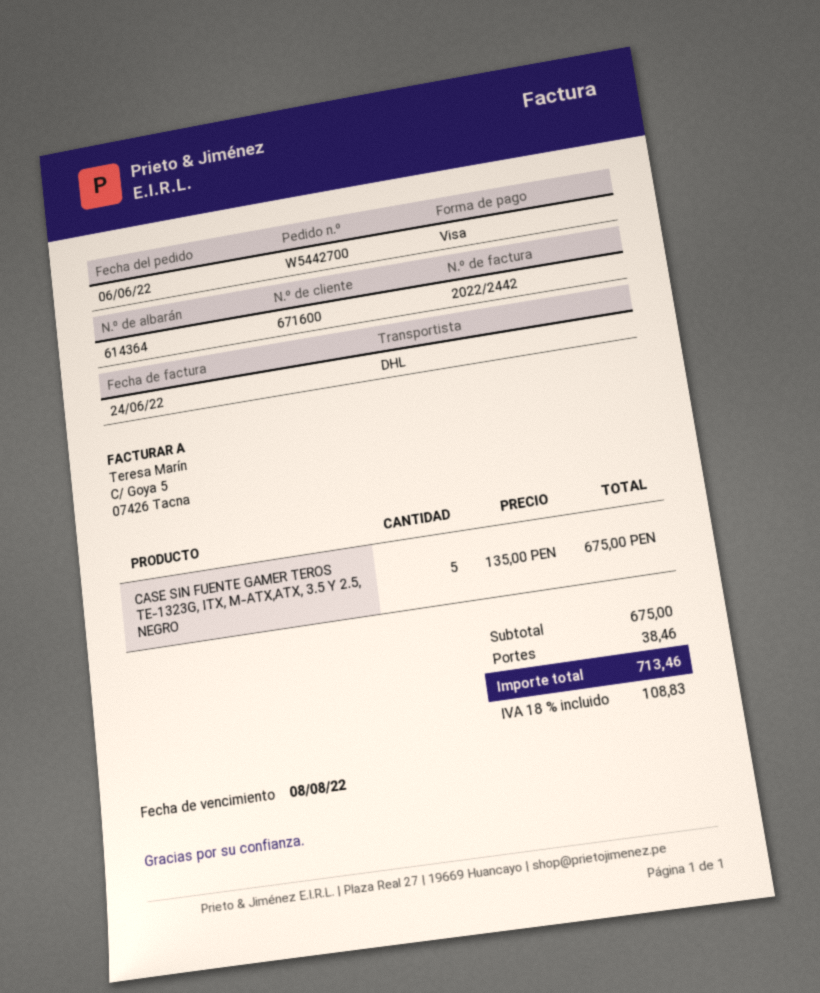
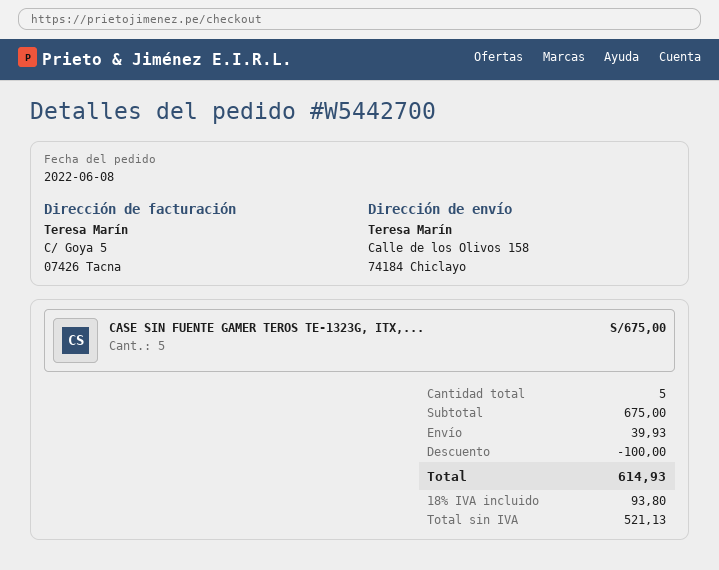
order date: 2022-06-06 -> 2022-06-08
discount: none -> 100.00
shipping: 38.46 -> 39.93
tax: 18% = 108.83 -> 18% = 93.80
total: 713.46 -> 614.93

